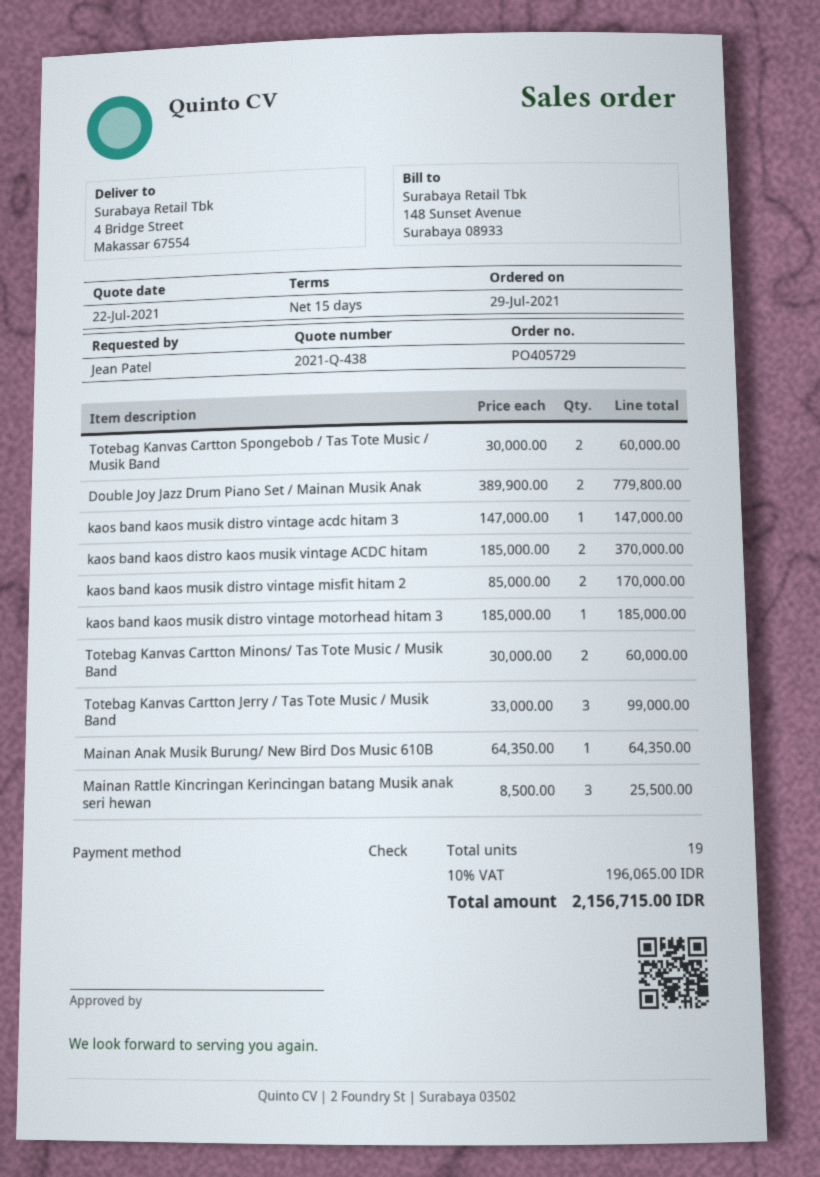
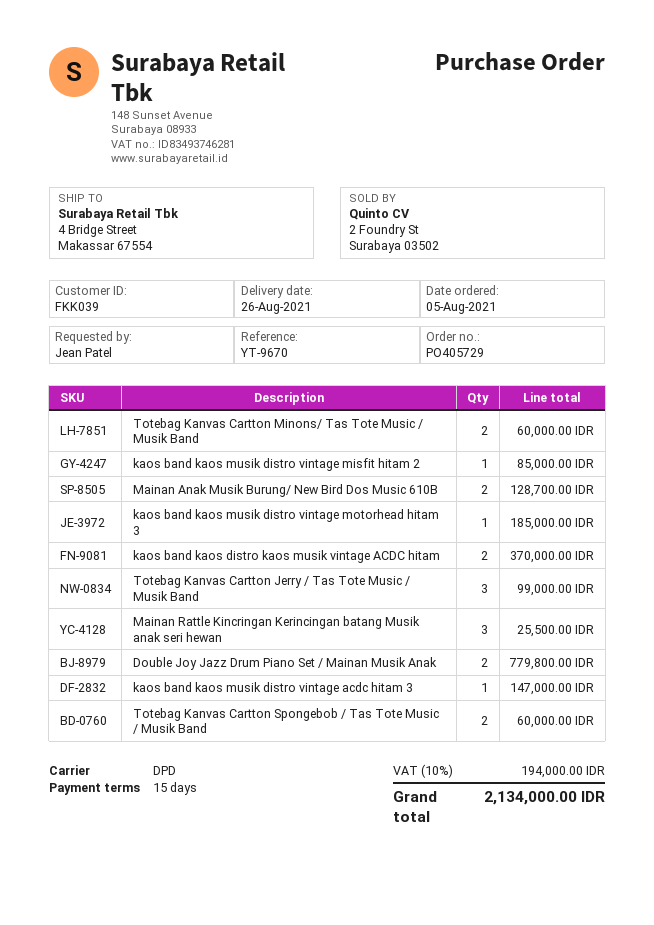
order date: 2021-07-29 -> 2021-08-05
kaos band kaos musik distro vintage misfit hitam 2: 2 for 170000.00 -> 1 for 85000.00
Mainan Anak Musik Burung/ New Bird Dos Music 610B: 1 for 64350.00 -> 2 for 128700.00
tax: 10% = 196065.00 -> 10% = 194000.00
total: 2156715.00 -> 2134000.00

